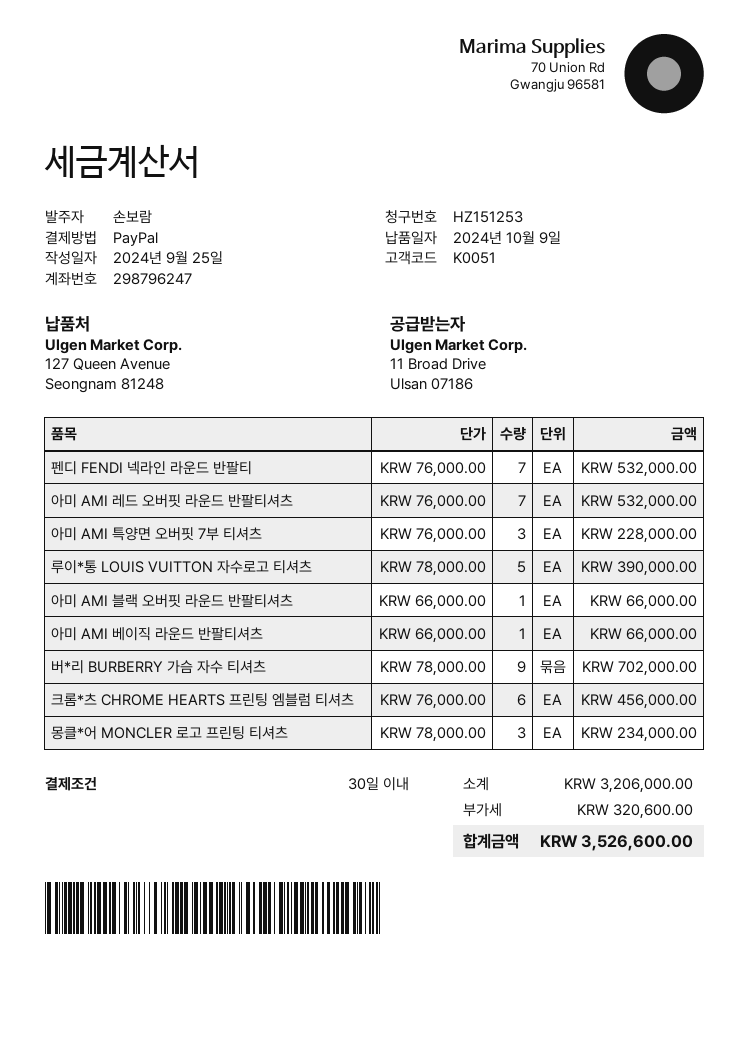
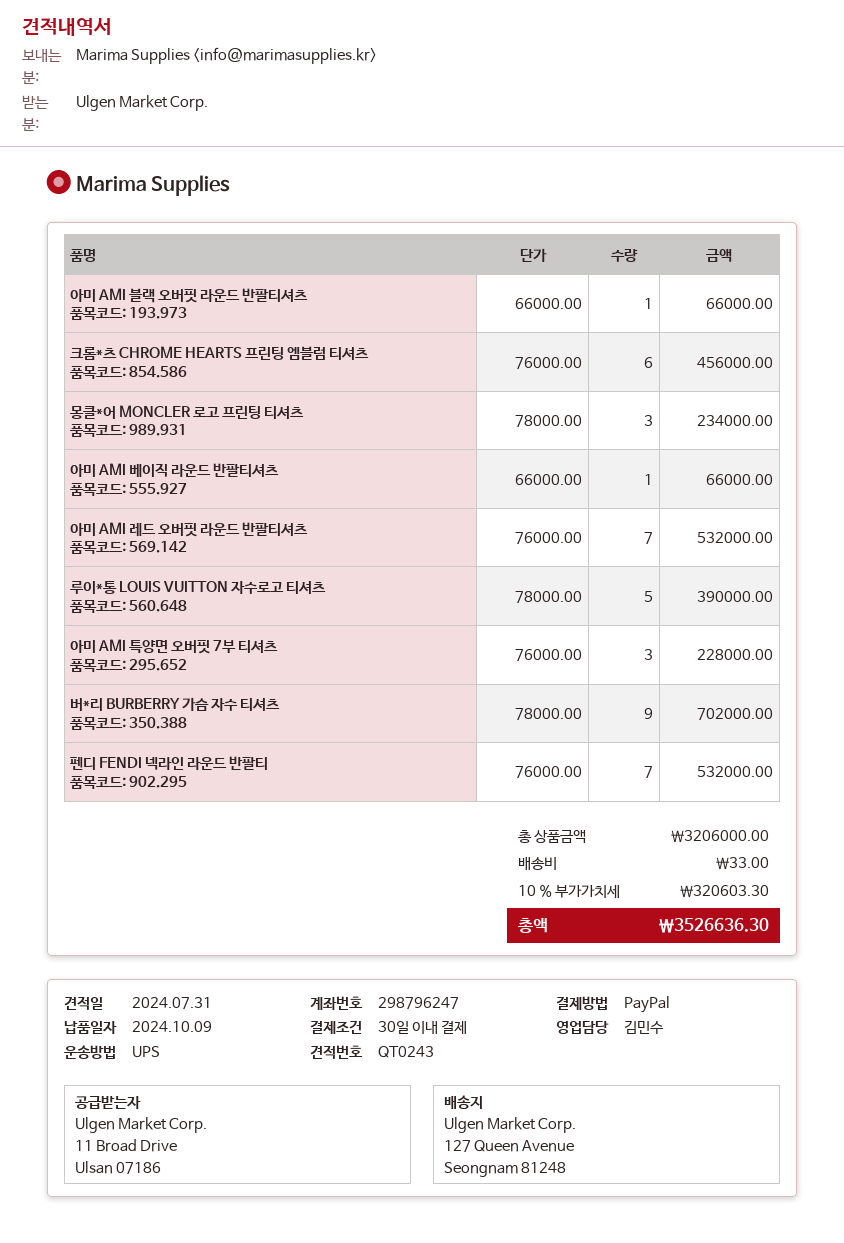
shipping: none -> 33.00
tax: 320600.00 -> 320603.30
total: 3526600.00 -> 3526636.30

